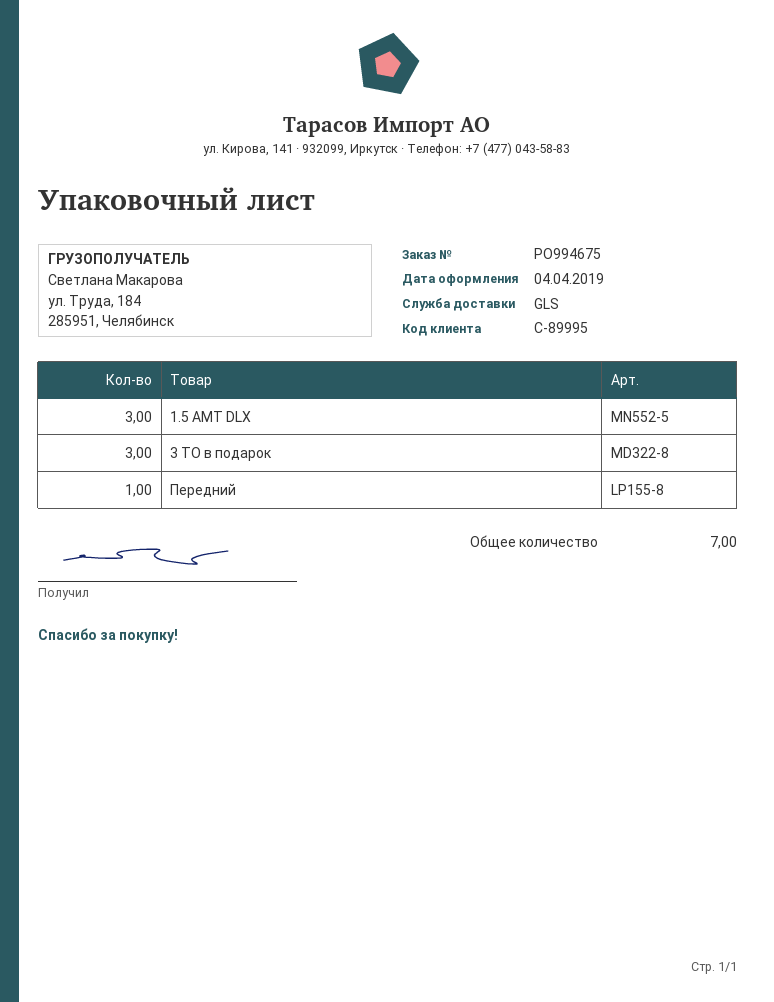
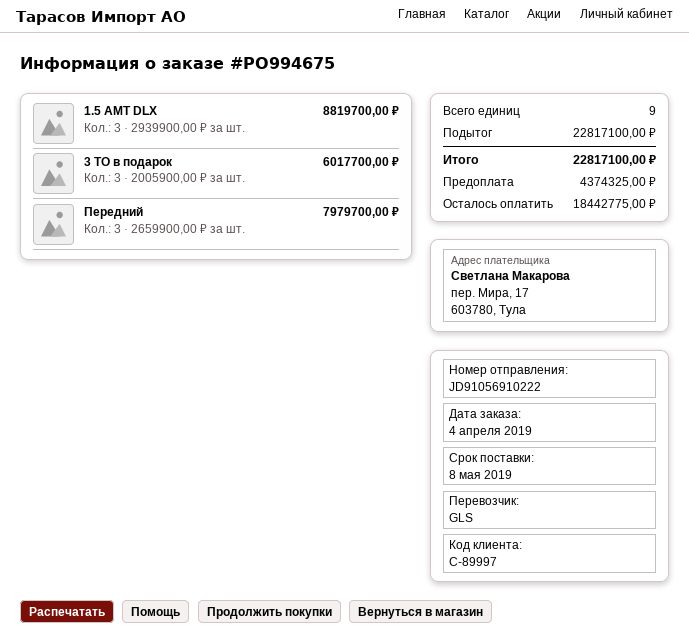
customer number: C-89995 -> C-89997
Передний: 1 -> 3
total quantity: 7 -> 9

